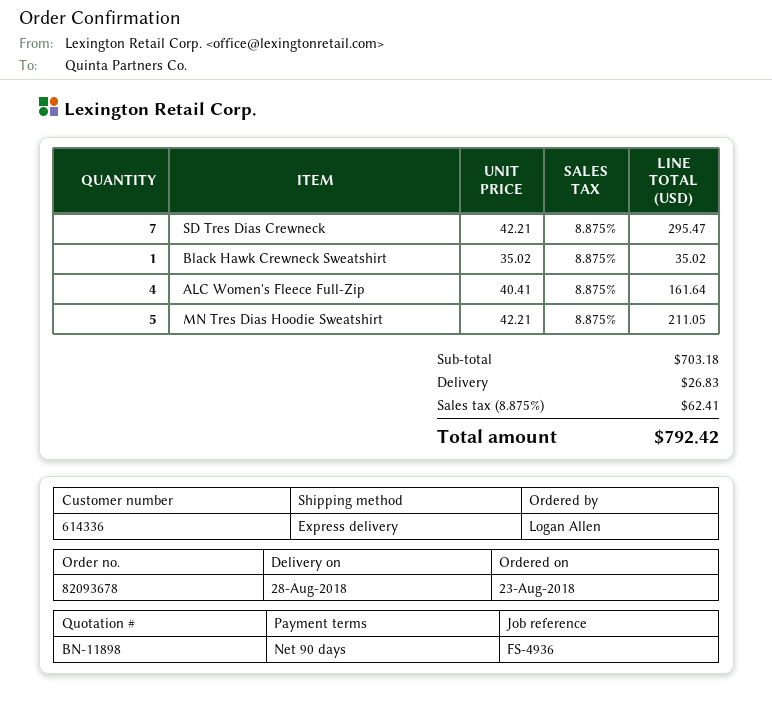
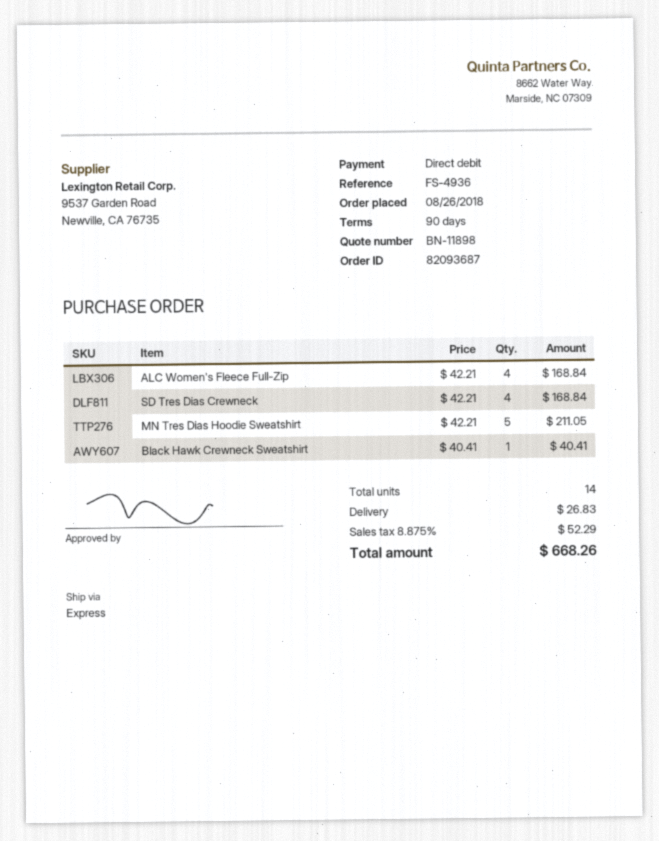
order number: 82093678 -> 82093687
order date: 2018-08-23 -> 2018-08-26
SD Tres Dias Crewneck: 7 x 42.21 = 295.47 -> 4 x 42.21 = 168.84
Black Hawk Crewneck Sweatshirt: 1 x 35.02 = 35.02 -> 1 x 40.41 = 40.41
ALC Women's Fleece Full-Zip: 4 x 40.41 = 161.64 -> 4 x 42.21 = 168.84
tax: 8.875% = 62.41 -> 8.875% = 52.29
total: 792.42 -> 668.26

